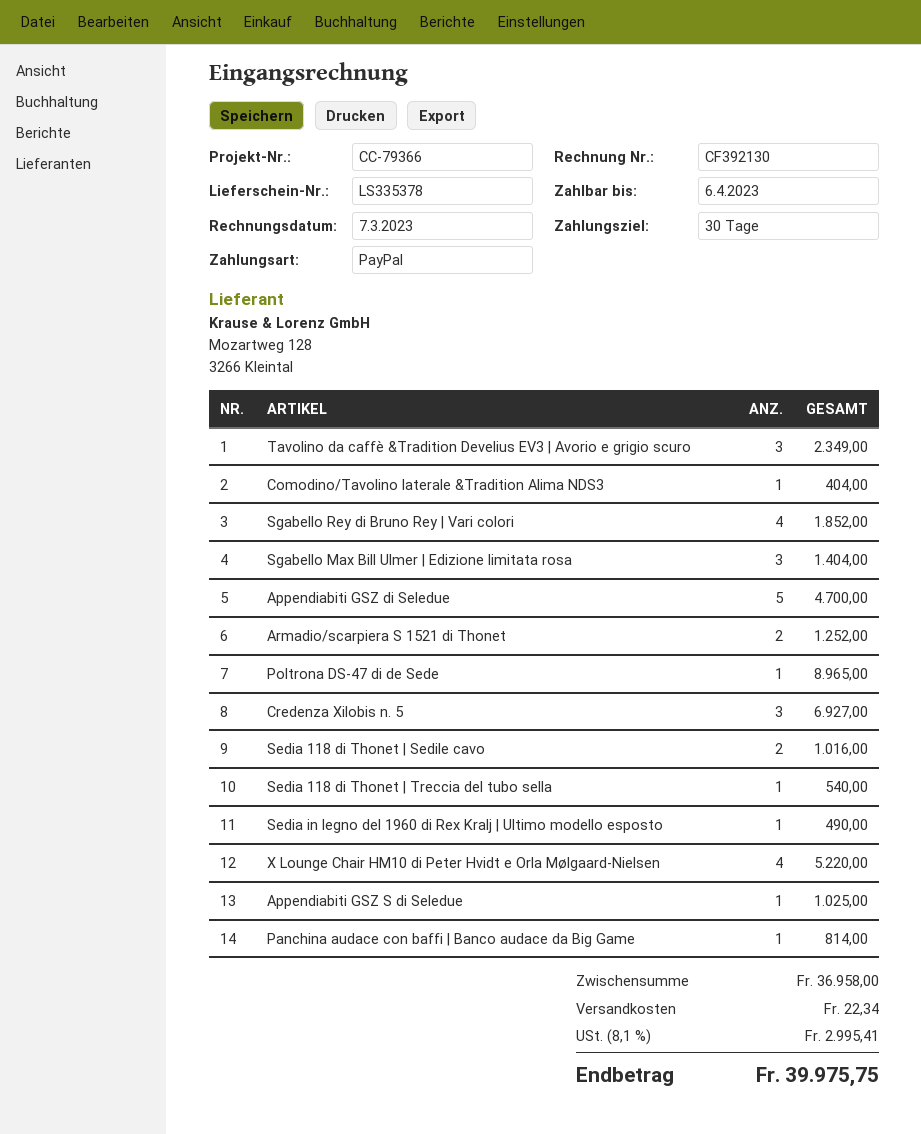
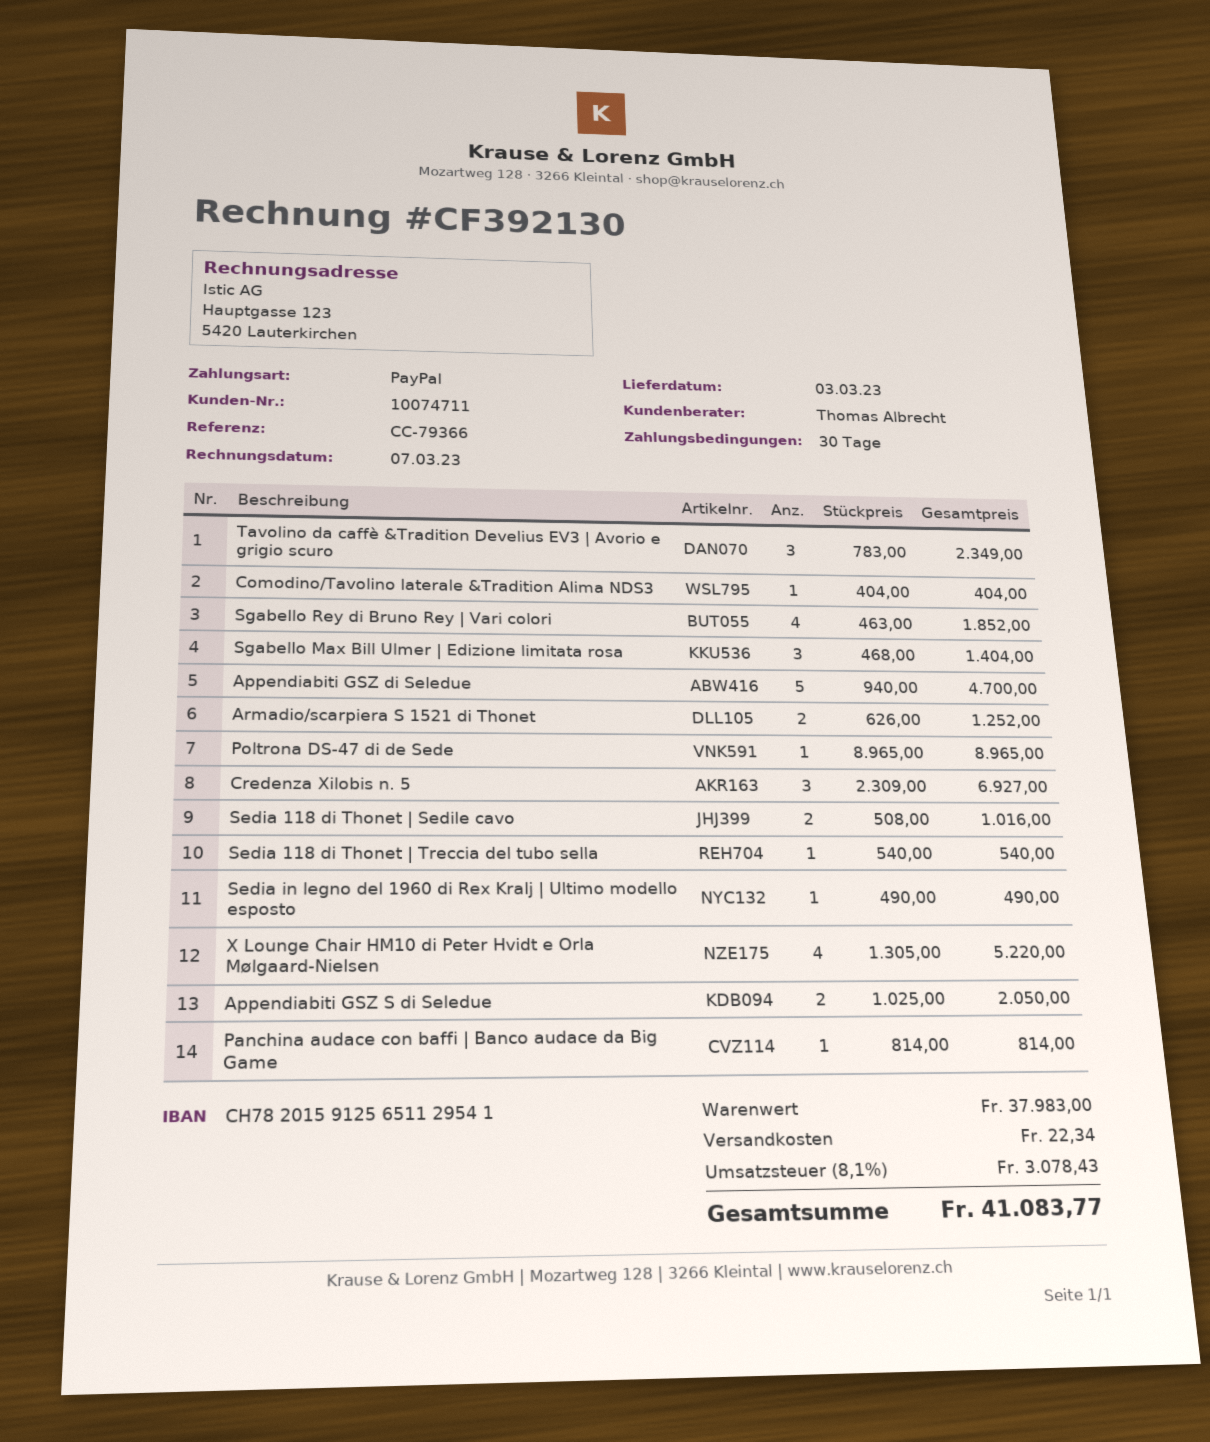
Appendiabiti GSZ S di Seledue: 1 for 1025.00 -> 2 for 2050.00
subtotal: 36958.00 -> 37983.00
tax: 8.1% = 2995.41 -> 8.1% = 3078.43
total: 39975.75 -> 41083.77

